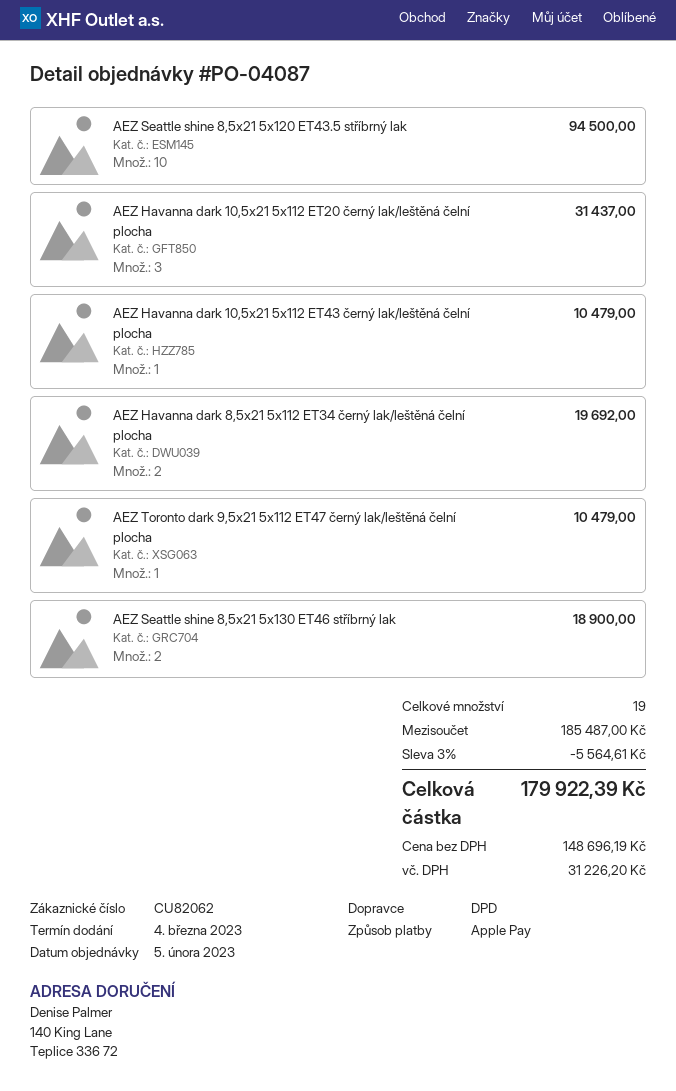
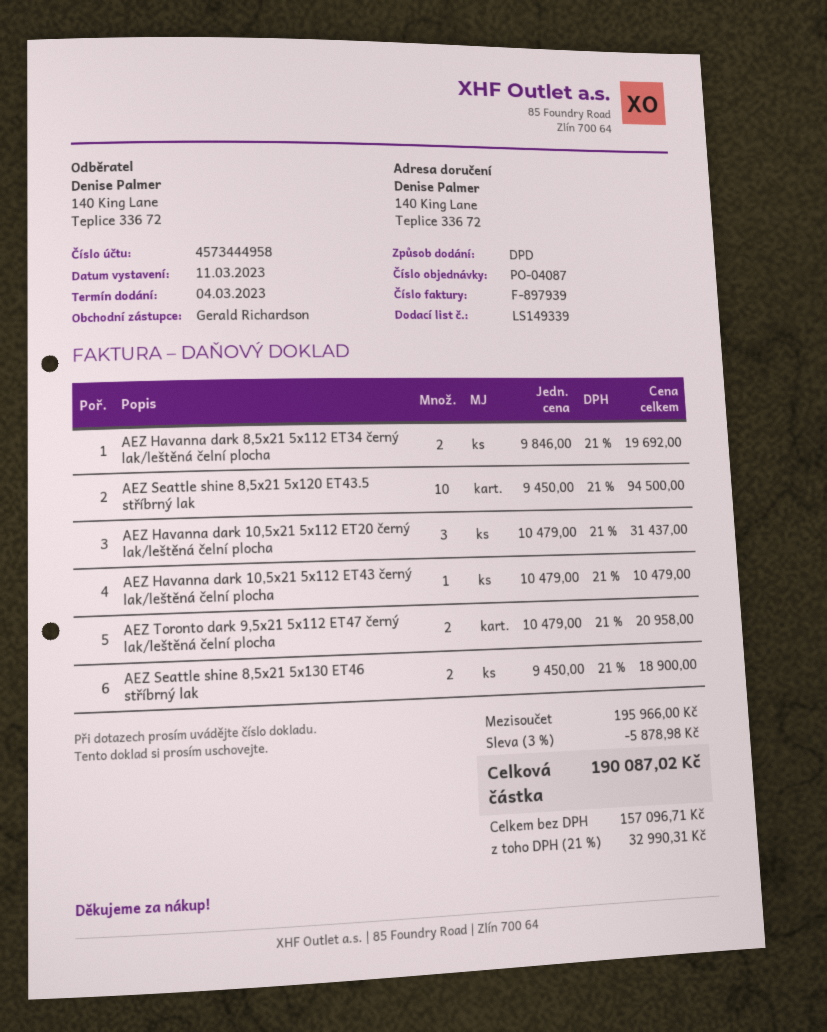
AEZ Toronto dark 9,5x21 5x112 ET47 černý lak/leštěná čelní plocha: 1 for 10479.00 -> 2 for 20958.00
subtotal: 185487.00 -> 195966.00
discount: 3% = 5564.61 -> 3% = 5878.98
net: 148696.19 -> 157096.71
tax: 31226.20 -> 32990.31
total: 179922.39 -> 190087.02

